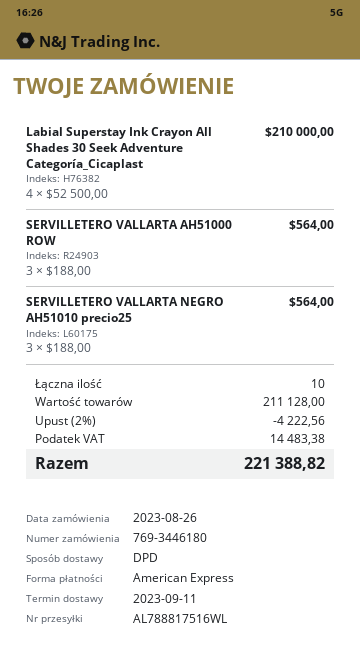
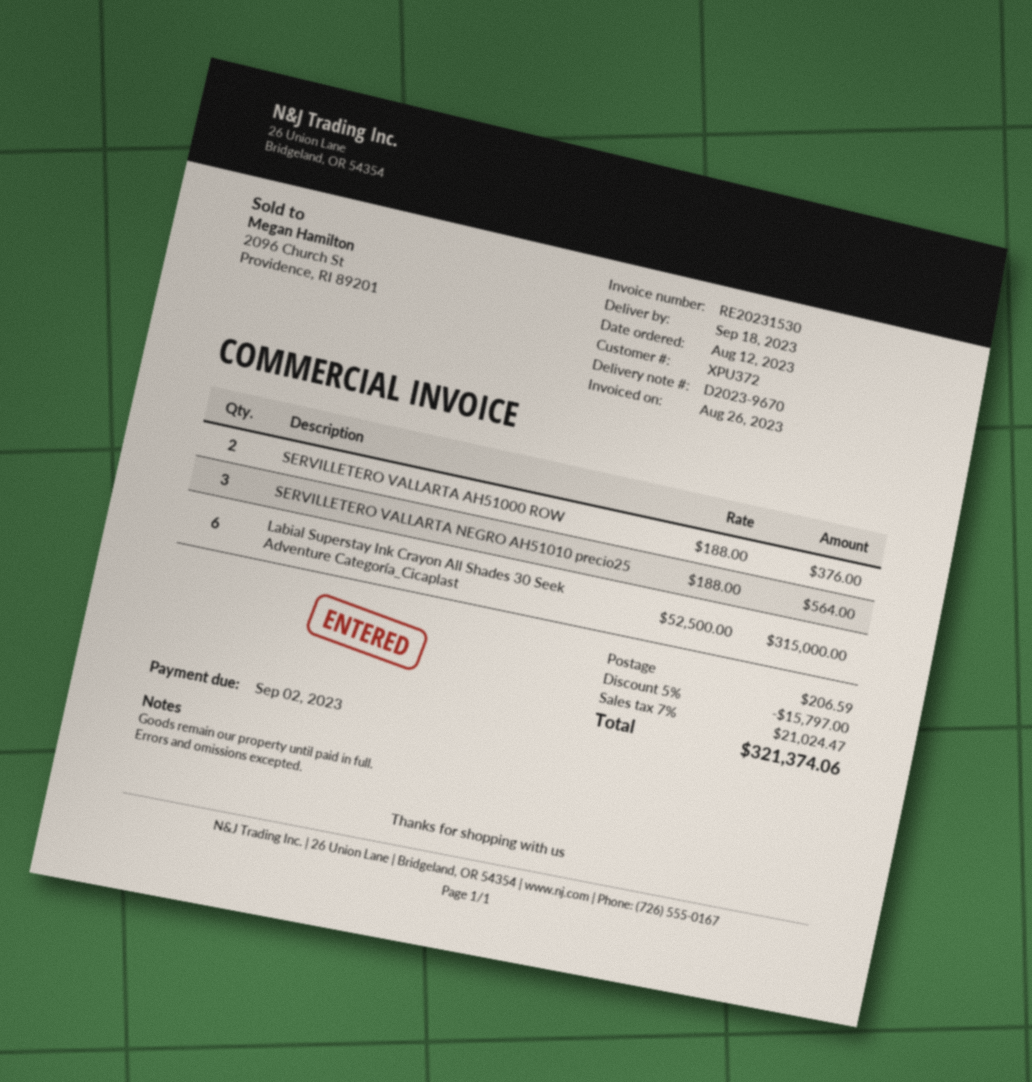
order date: 2023-08-26 -> 2023-08-12
delivery date: 2023-09-11 -> 2023-09-18
Labial Superstay Ink Crayon All Shades 30 Seek Adventure Categoría_Cicaplast: 4 x 52500.00 = 210000.00 -> 6 x 52500.00 = 315000.00
SERVILLETERO VALLARTA AH51000 ROW: 3 x 188.00 = 564.00 -> 2 x 188.00 = 376.00
discount: 2% = 4222.56 -> 5% = 15797.00
shipping: none -> 206.59
tax: 14483.38 -> 21024.47
total: 221388.82 -> 321374.06

